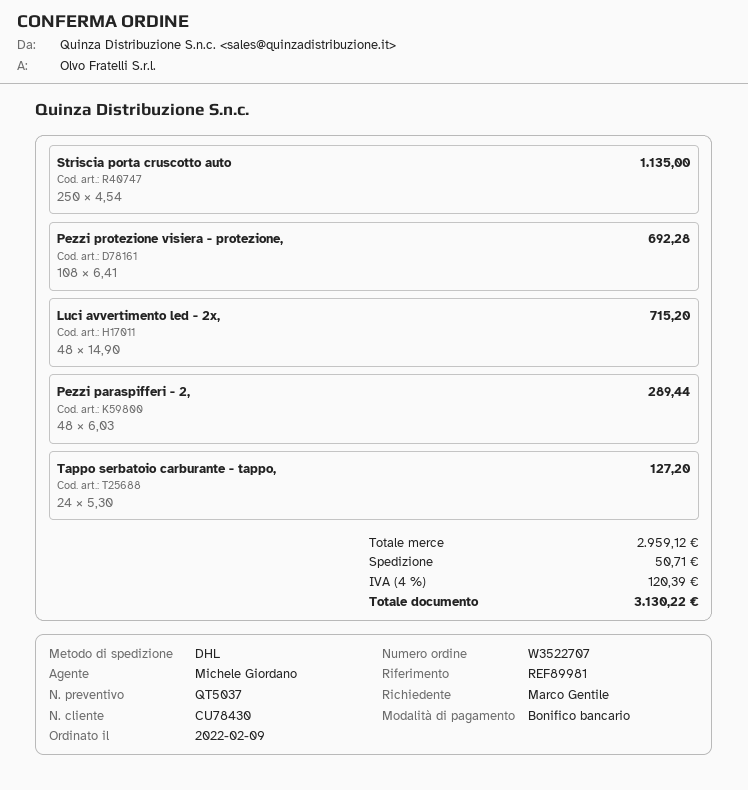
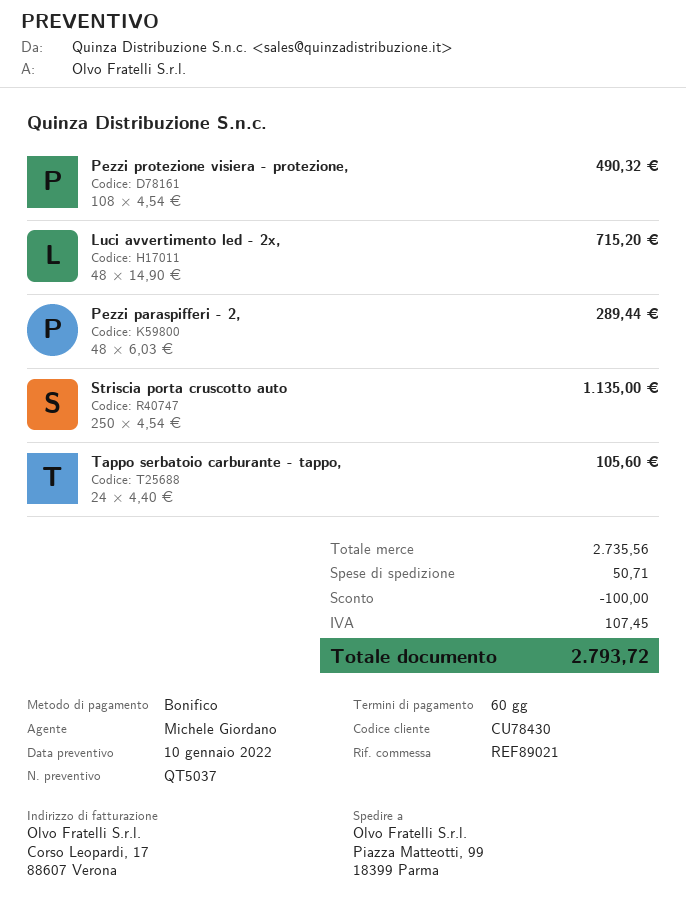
reference: REF89981 -> REF89021
Pezzi protezione visiera - protezione,: 108 x 6.41 = 692.28 -> 108 x 4.54 = 490.32
Tappo serbatoio carburante - tappo,: 24 x 5.30 = 127.20 -> 24 x 4.40 = 105.60
subtotal: 2959.12 -> 2735.56
discount: none -> 100.00
tax: 120.39 -> 107.45
total: 3130.22 -> 2793.72

